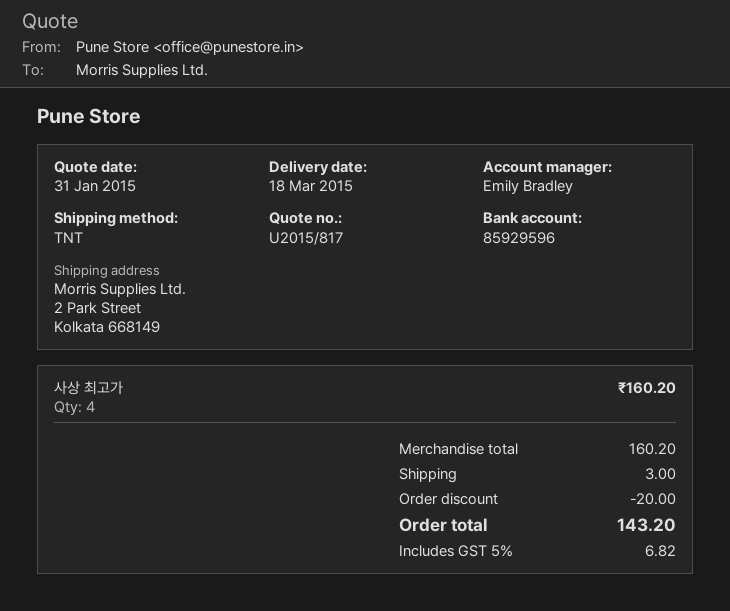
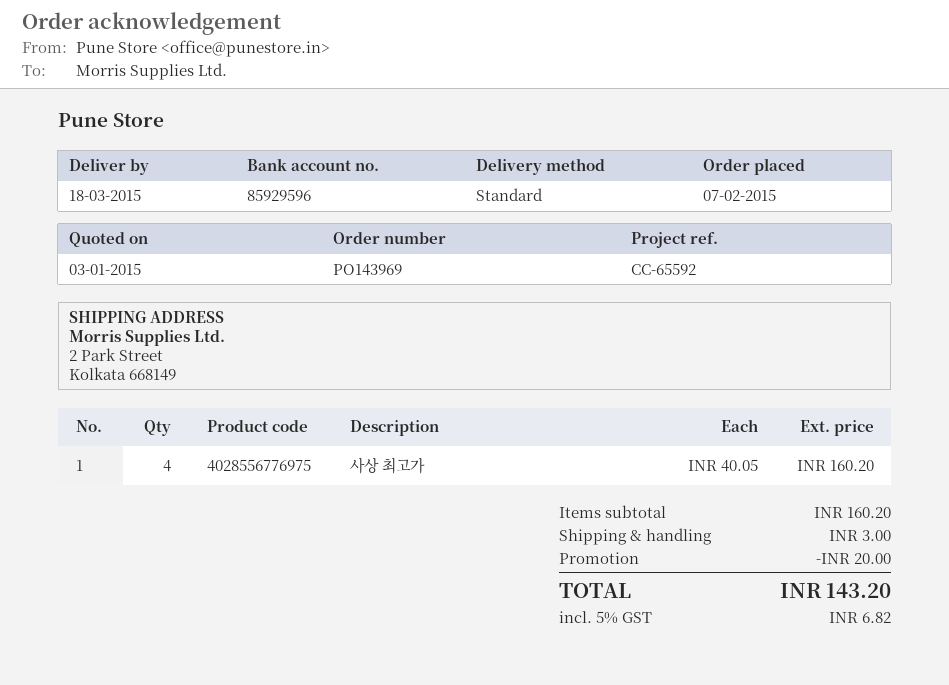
quote date: 2015-01-31 -> 2015-01-03
shipping method: TNT -> standard

